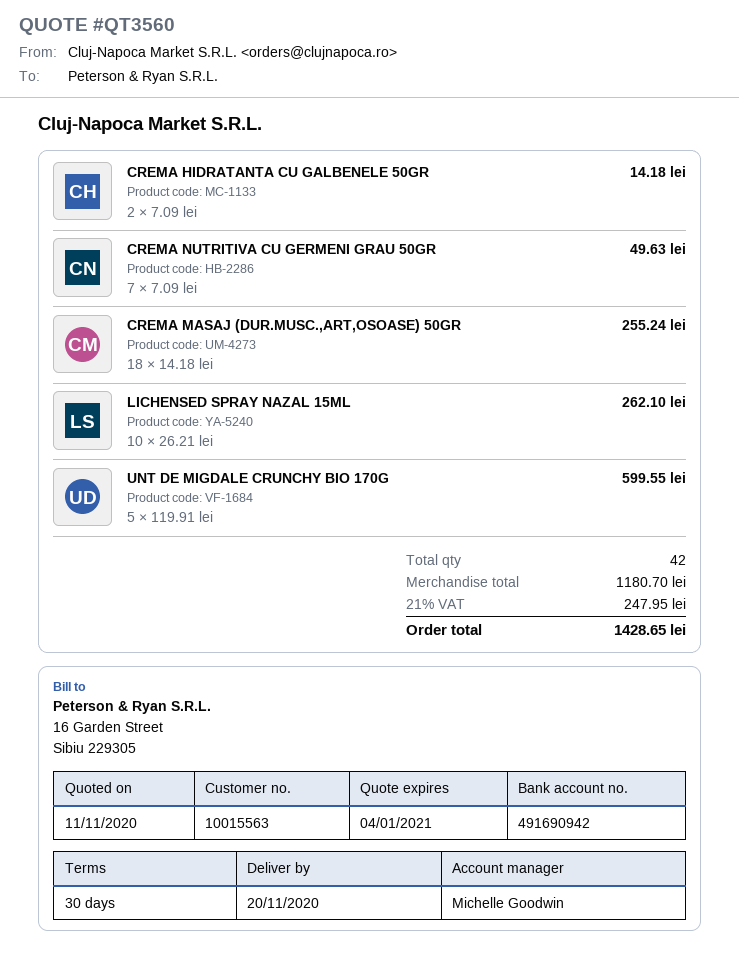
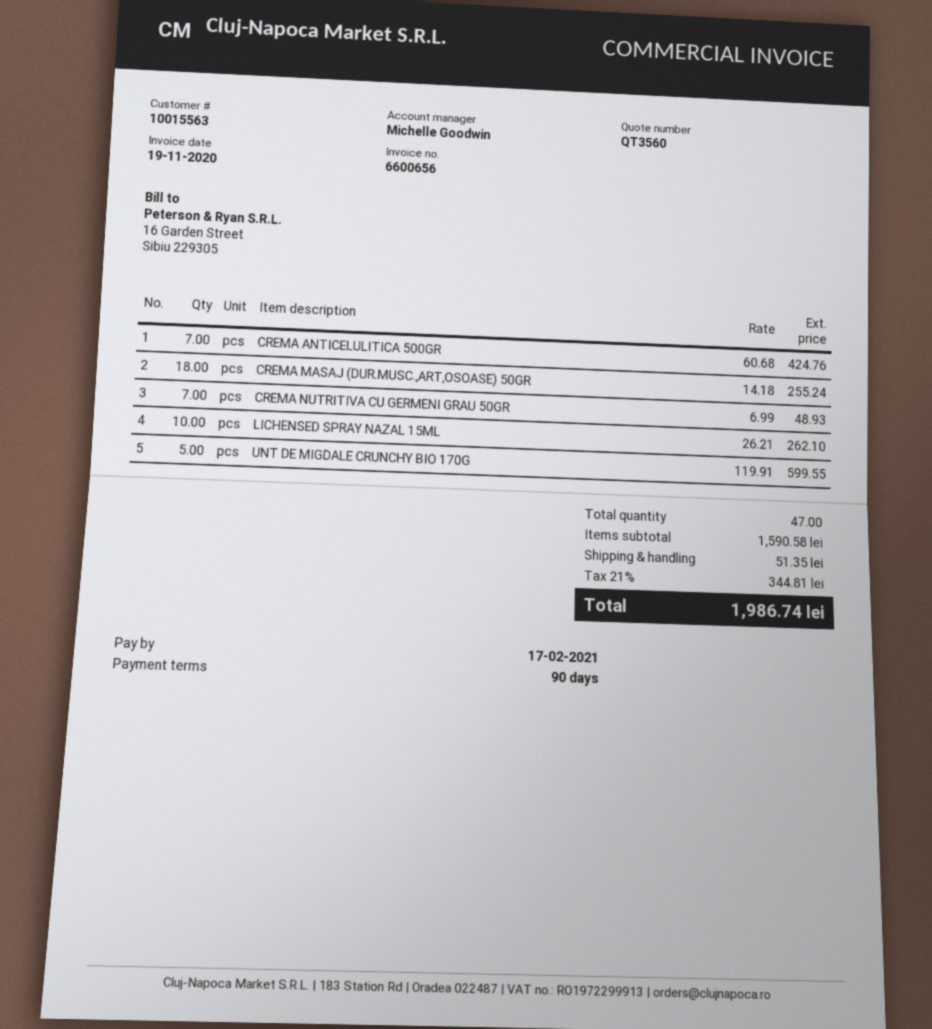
payment terms: 30 days -> 90 days
CREMA HIDRATANTA CU GALBENELE 50GR: 2 x 7.09 = 14.18 -> none
CREMA NUTRITIVA CU GERMENI GRAU 50GR: 7 x 7.09 = 49.63 -> 7 x 6.99 = 48.93
CREMA ANTICELULITICA 500GR: none -> 7 x 60.68 = 424.76
total quantity: 42 -> 47
subtotal: 1180.70 -> 1590.58
shipping: none -> 51.35
tax: 21% = 247.95 -> 21% = 344.81
total: 1428.65 -> 1986.74

